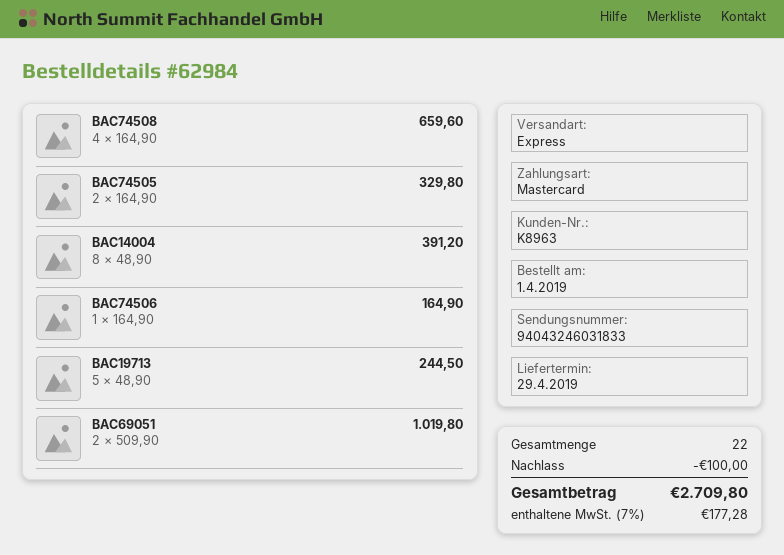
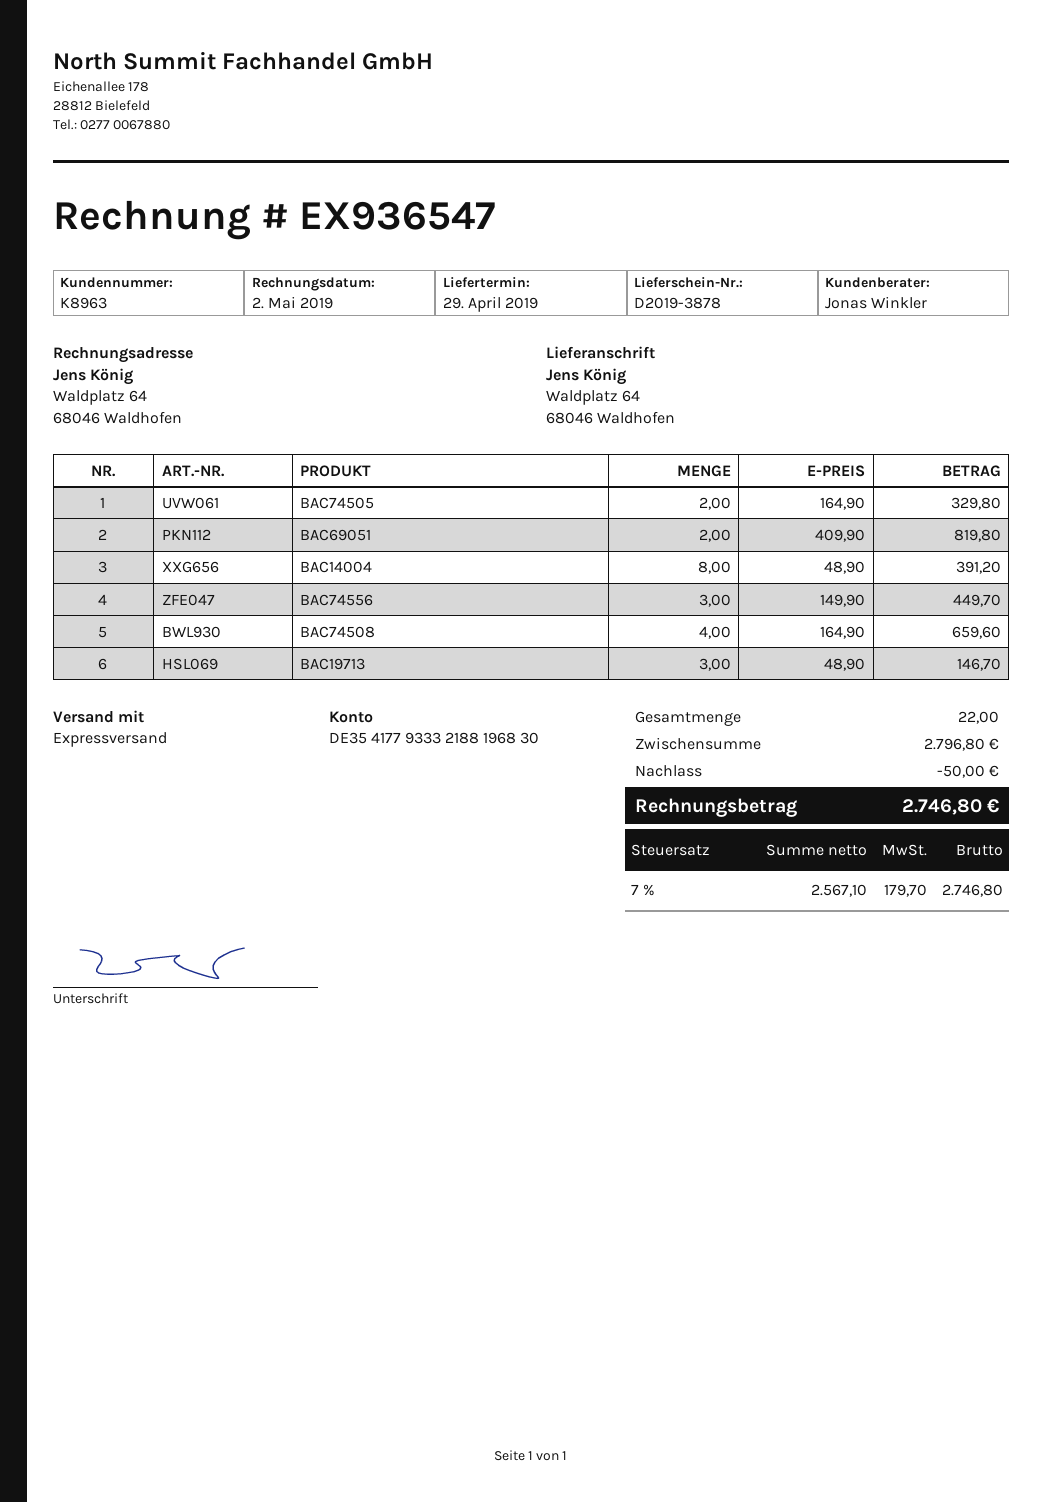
BAC74506: 1 x 164.90 = 164.90 -> none
BAC19713: 5 x 48.90 = 244.50 -> 3 x 48.90 = 146.70
BAC69051: 2 x 509.90 = 1019.80 -> 2 x 409.90 = 819.80
BAC74556: none -> 3 x 149.90 = 449.70
discount: 100.00 -> 50.00
tax: 7% = 177.28 -> 7% = 179.70
total: 2709.80 -> 2746.80

